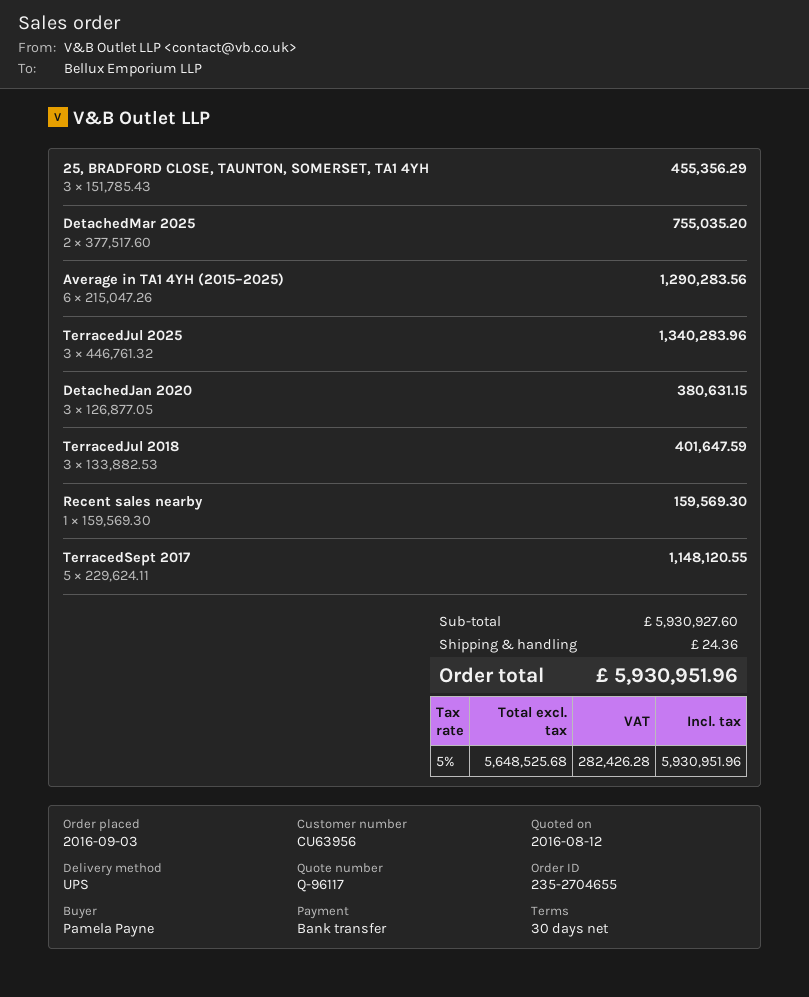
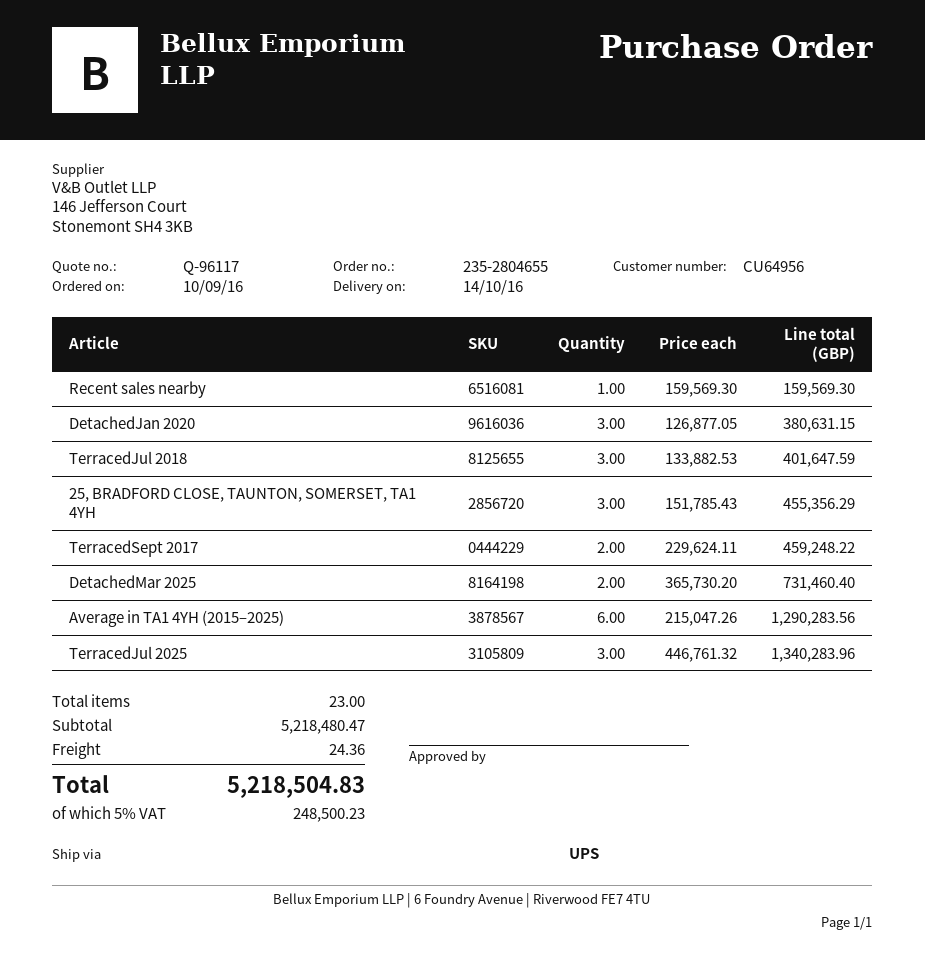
order number: 235-2704655 -> 235-2804655
order date: 2016-09-03 -> 2016-09-10
customer number: CU63956 -> CU64956
DetachedMar 2025: 2 x 377517.60 = 755035.20 -> 2 x 365730.20 = 731460.40
TerracedSept 2017: 5 x 229624.11 = 1148120.55 -> 2 x 229624.11 = 459248.22
subtotal: 5930927.60 -> 5218480.47
tax: 5% = 282426.28 -> 5% = 248500.23
total: 5930951.96 -> 5218504.83

